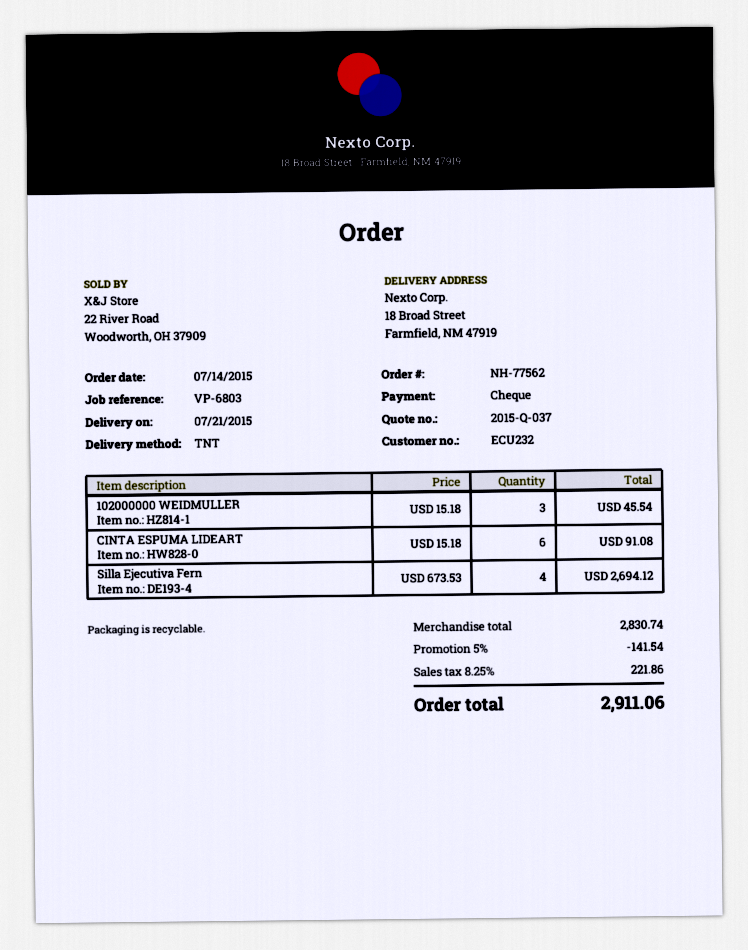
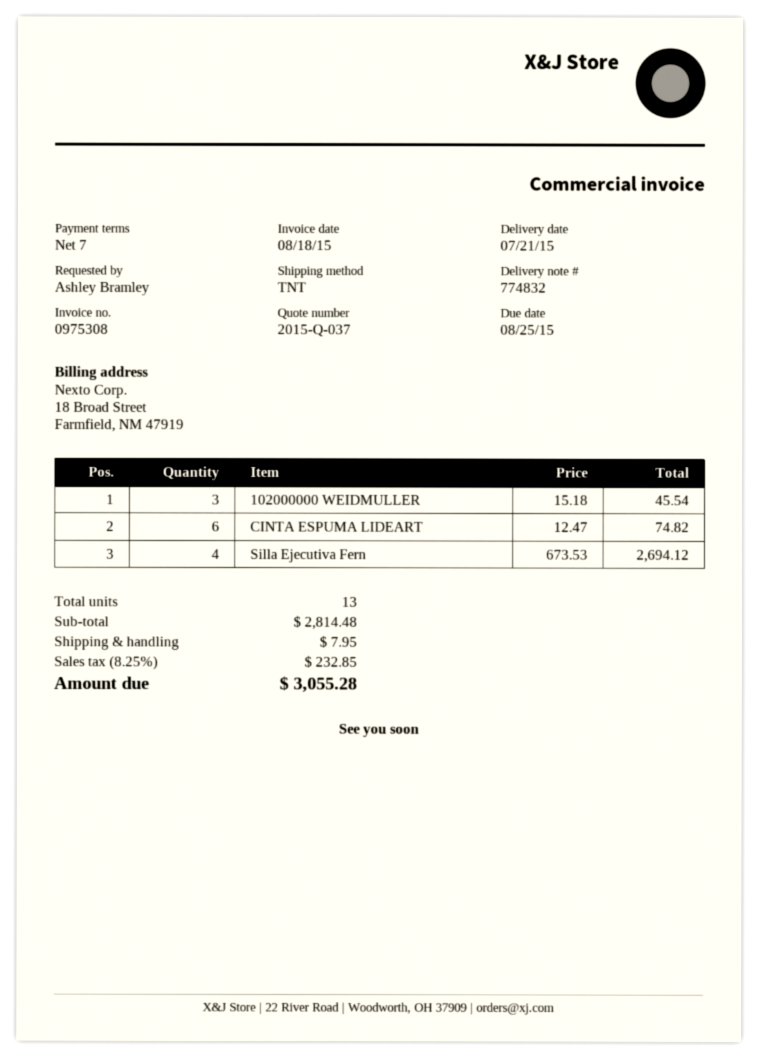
CINTA ESPUMA LIDEART: 6 x 15.18 = 91.08 -> 6 x 12.47 = 74.82
subtotal: 2830.74 -> 2814.48
discount: 5% = 141.54 -> none
shipping: none -> 7.95
tax: 8.25% = 221.86 -> 8.25% = 232.85
total: 2911.06 -> 3055.28

